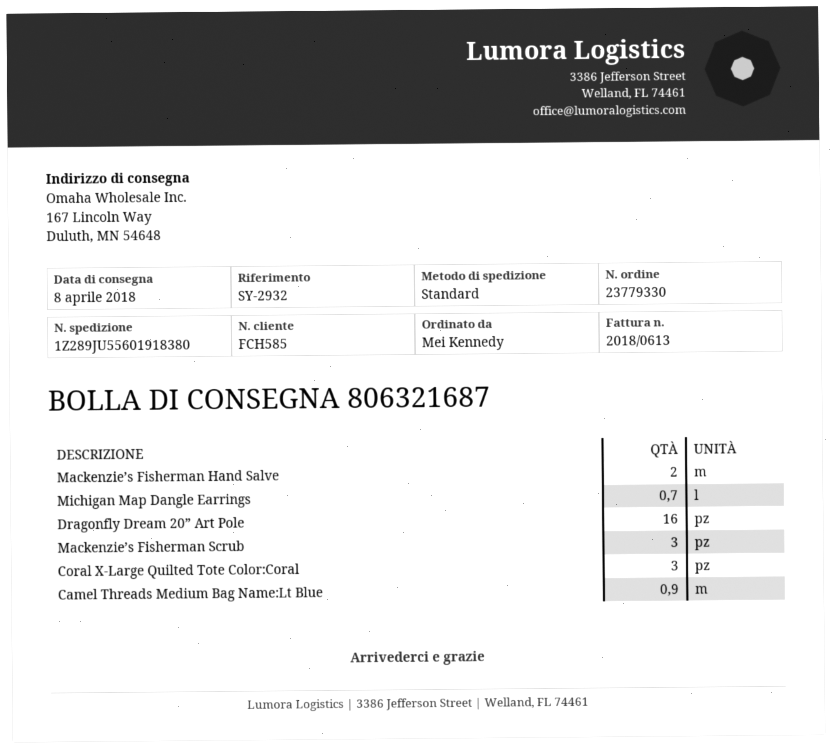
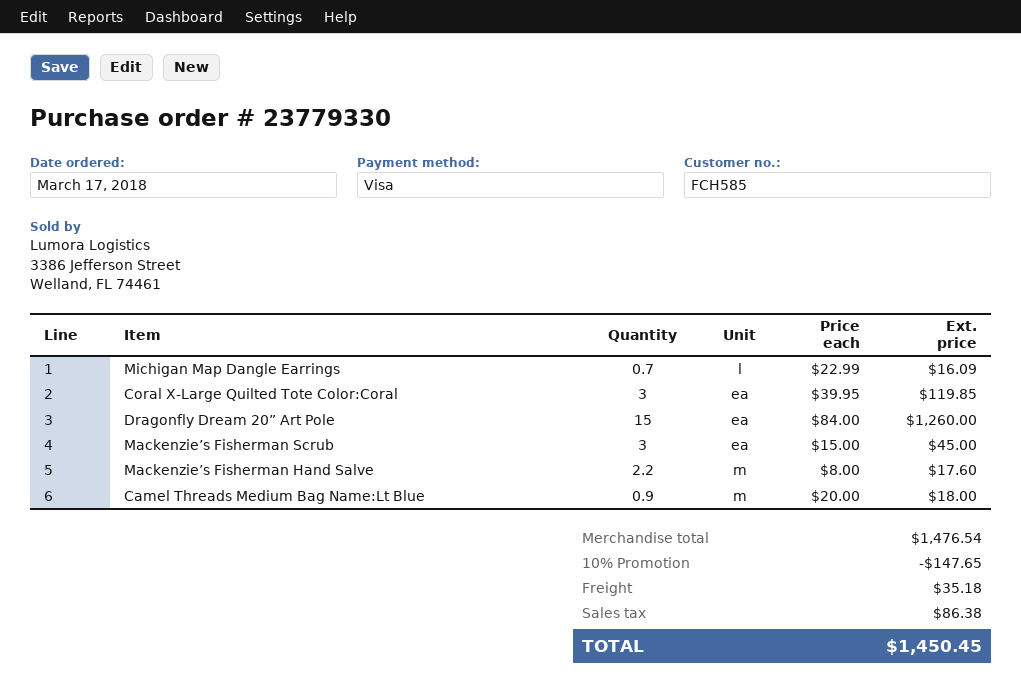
Mackenzie’s Fisherman Hand Salve: 2 -> 2.2
Dragonfly Dream 20” Art Pole: 16 -> 15

